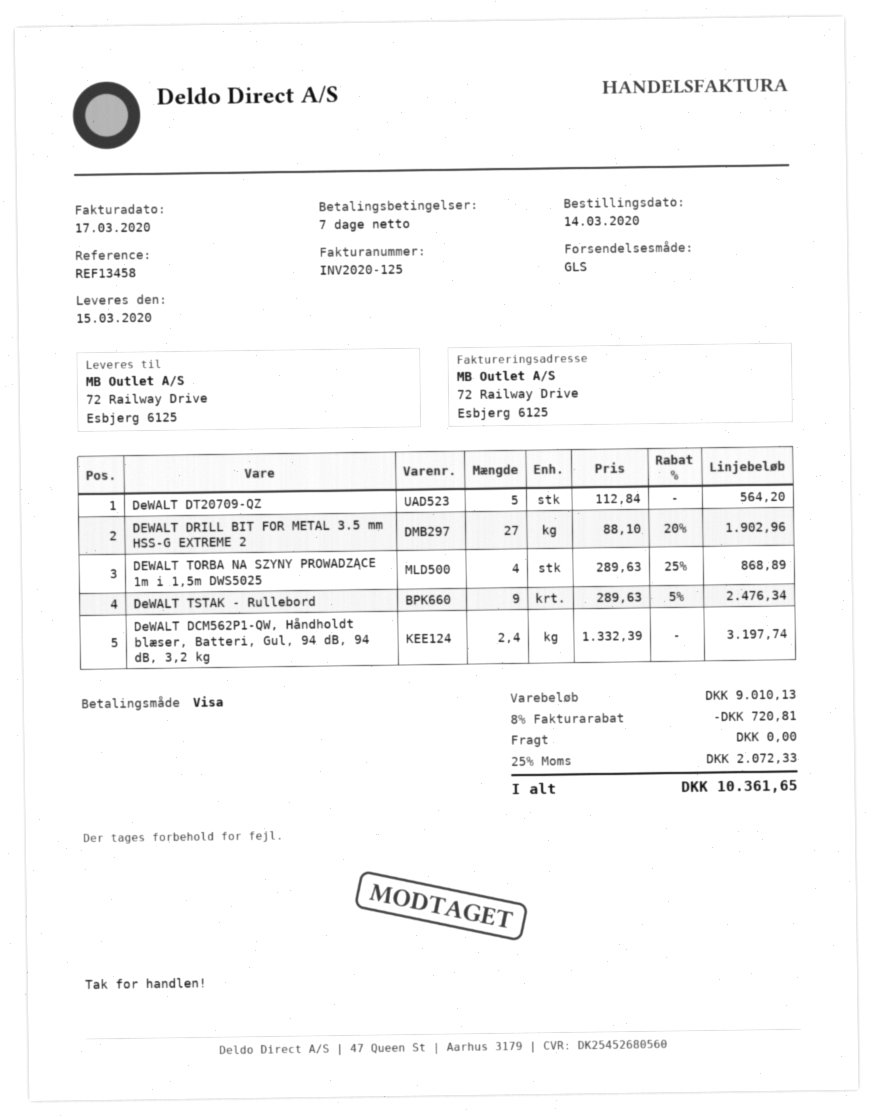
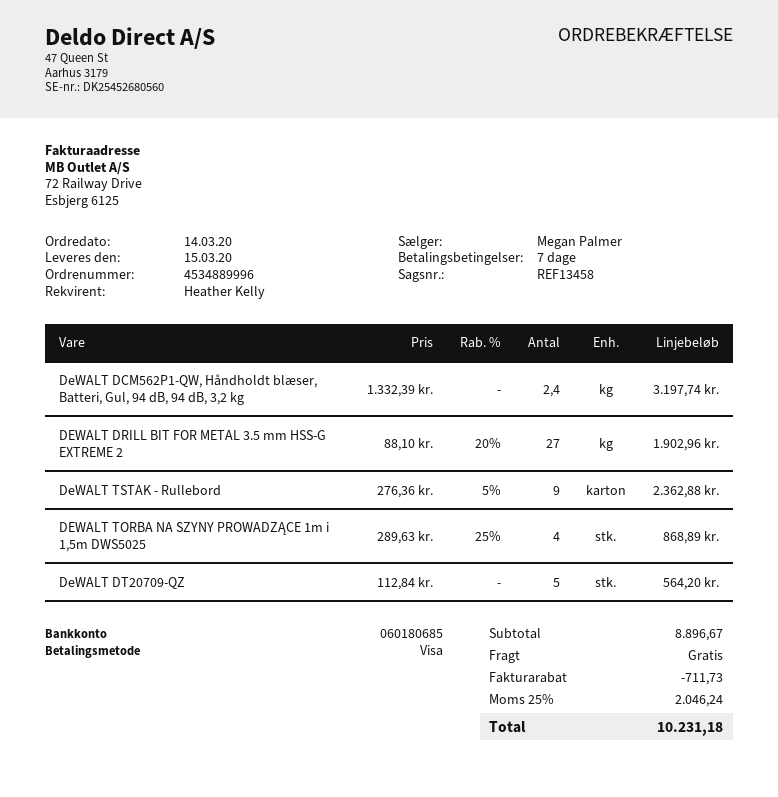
DeWALT TSTAK - Rullebord: 9 x 289.63 - 5% = 2476.34 -> 9 x 276.36 - 5% = 2362.88
subtotal: 9010.13 -> 8896.67
discount: 720.81 -> 711.73
tax: 25% = 2072.33 -> 25% = 2046.24
total: 10361.65 -> 10231.18

